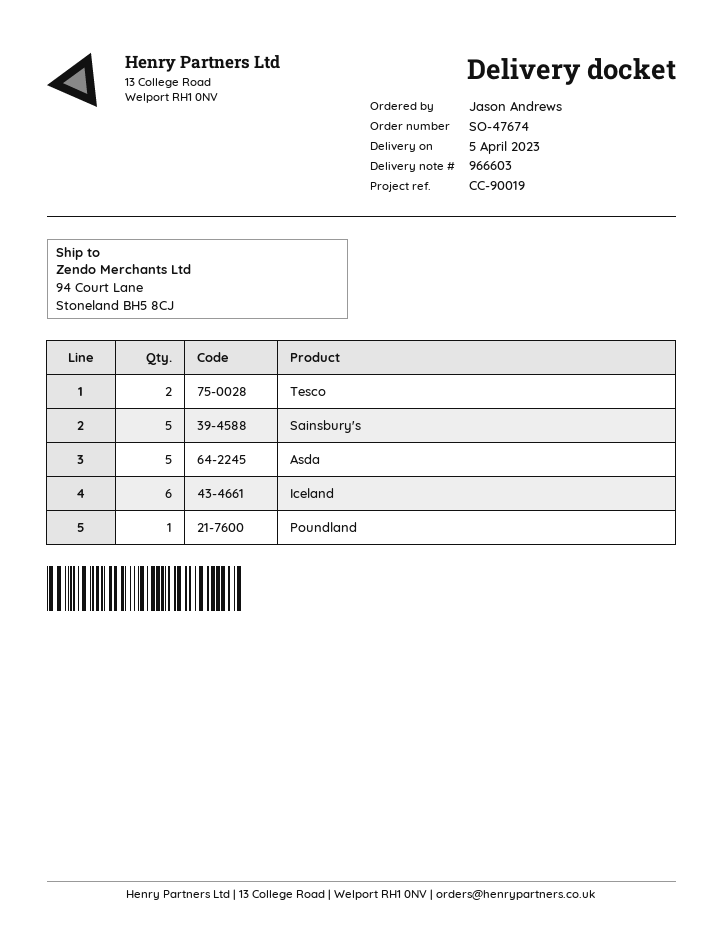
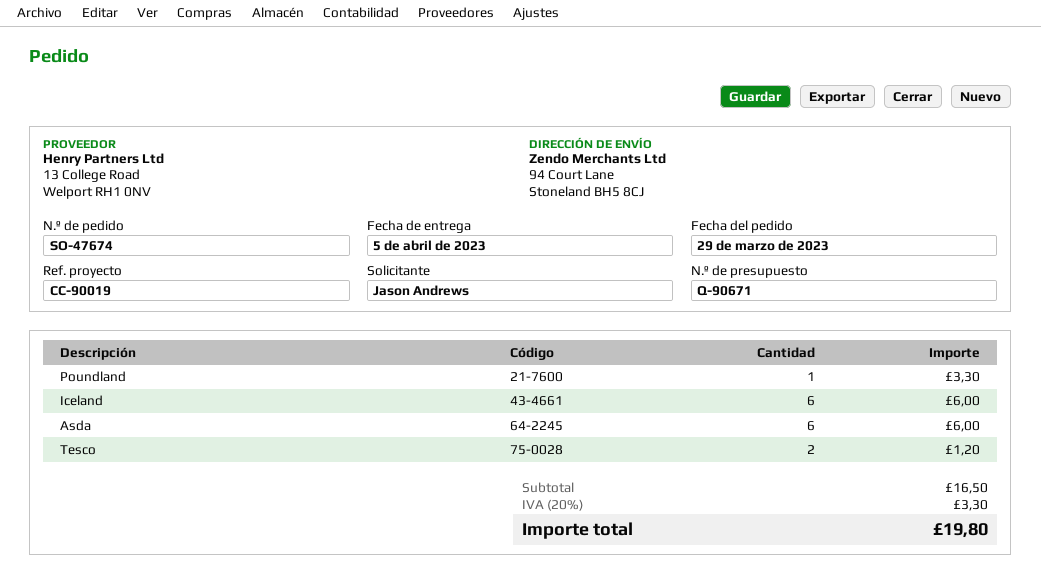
Sainsbury's: 5 -> none
Asda: 5 -> 6

